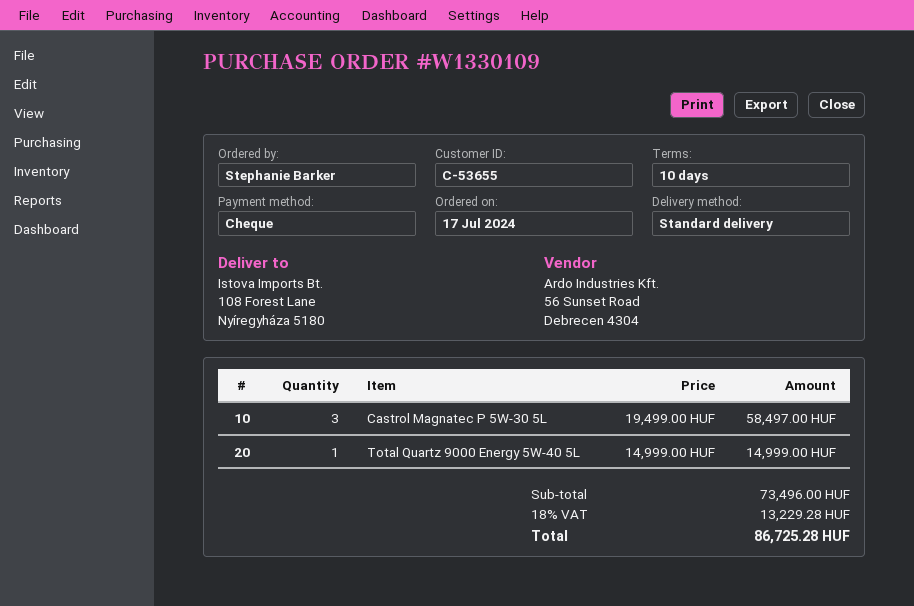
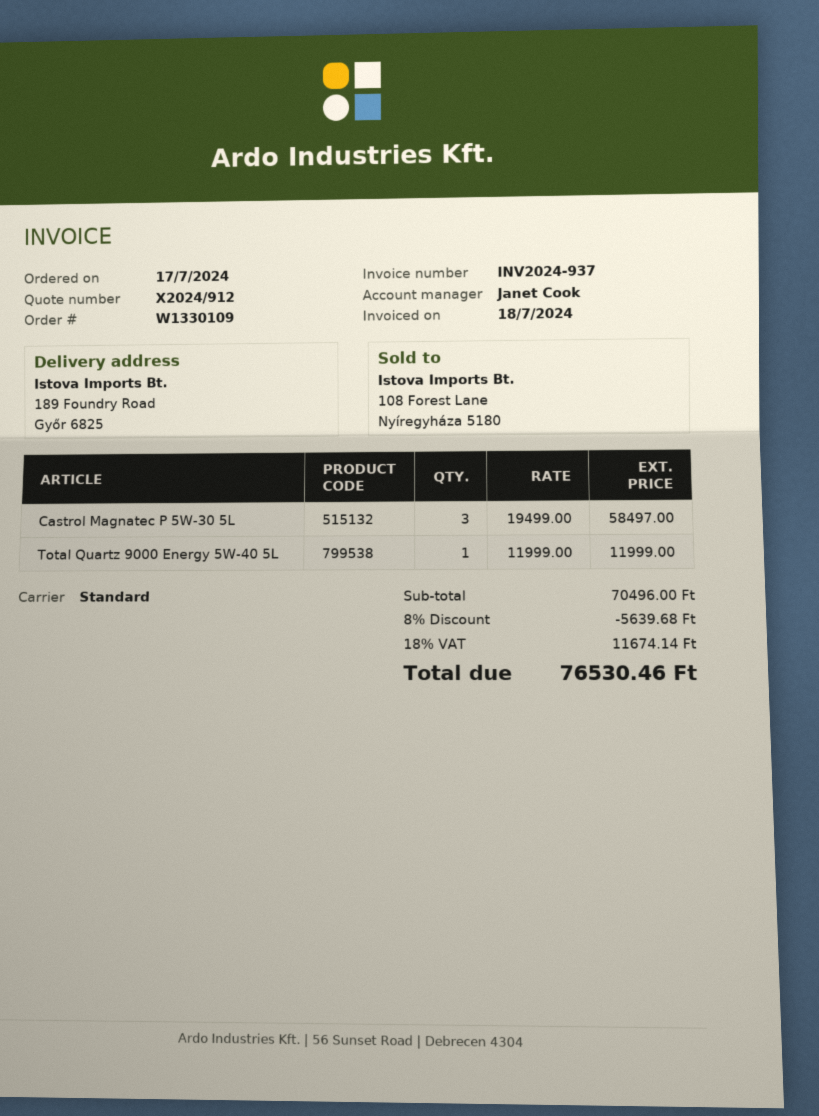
ship to: 108 Forest Lane, Nyíregyháza 5180 -> 189 Foundry Road, Győr 6825
Total Quartz 9000 Energy 5W-40 5L: 1 x 14999.00 = 14999.00 -> 1 x 11999.00 = 11999.00
subtotal: 73496.00 -> 70496.00
discount: none -> 8% = 5639.68
tax: 18% = 13229.28 -> 18% = 11674.14
total: 86725.28 -> 76530.46

